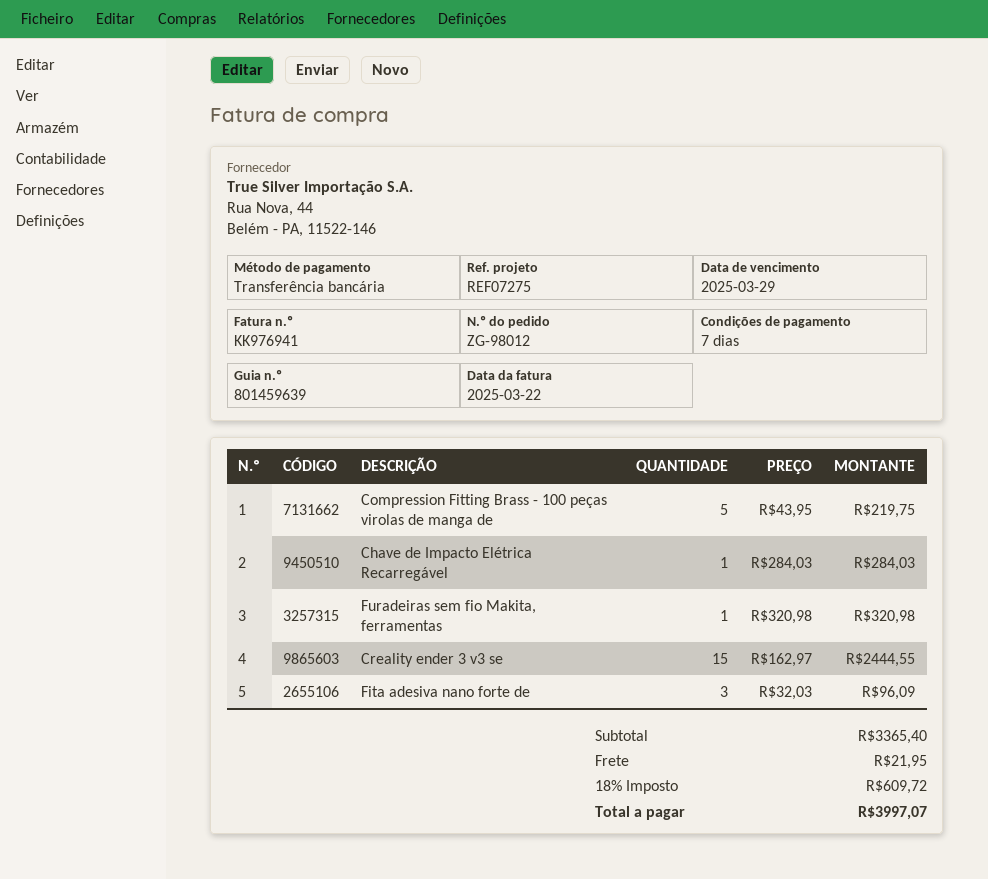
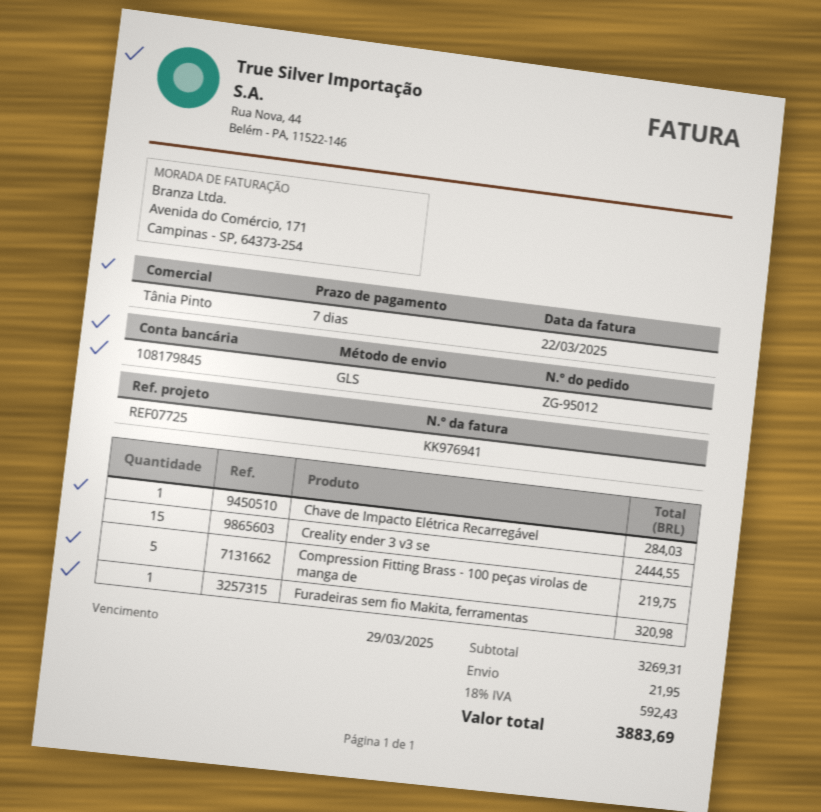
order number: ZG-98012 -> ZG-95012
reference: REF07275 -> REF07725
Fita adesiva nano forte de: 3 for 96.09 -> none
subtotal: 3365.40 -> 3269.31
tax: 18% = 609.72 -> 18% = 592.43
total: 3997.07 -> 3883.69

